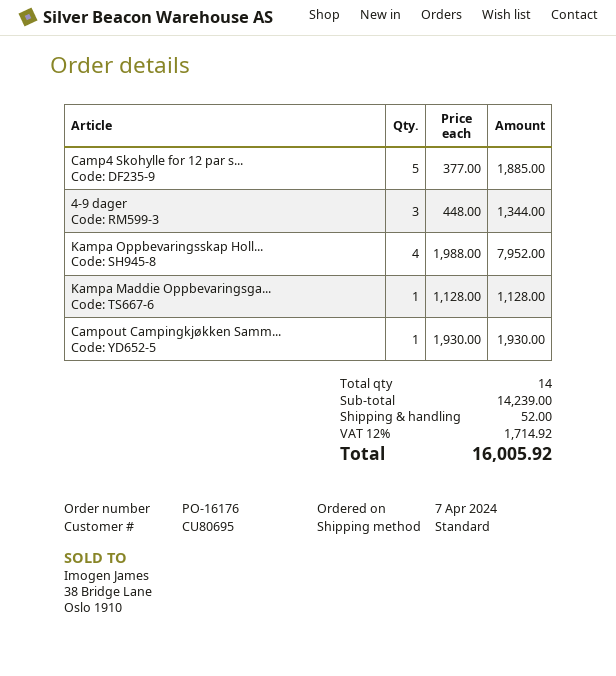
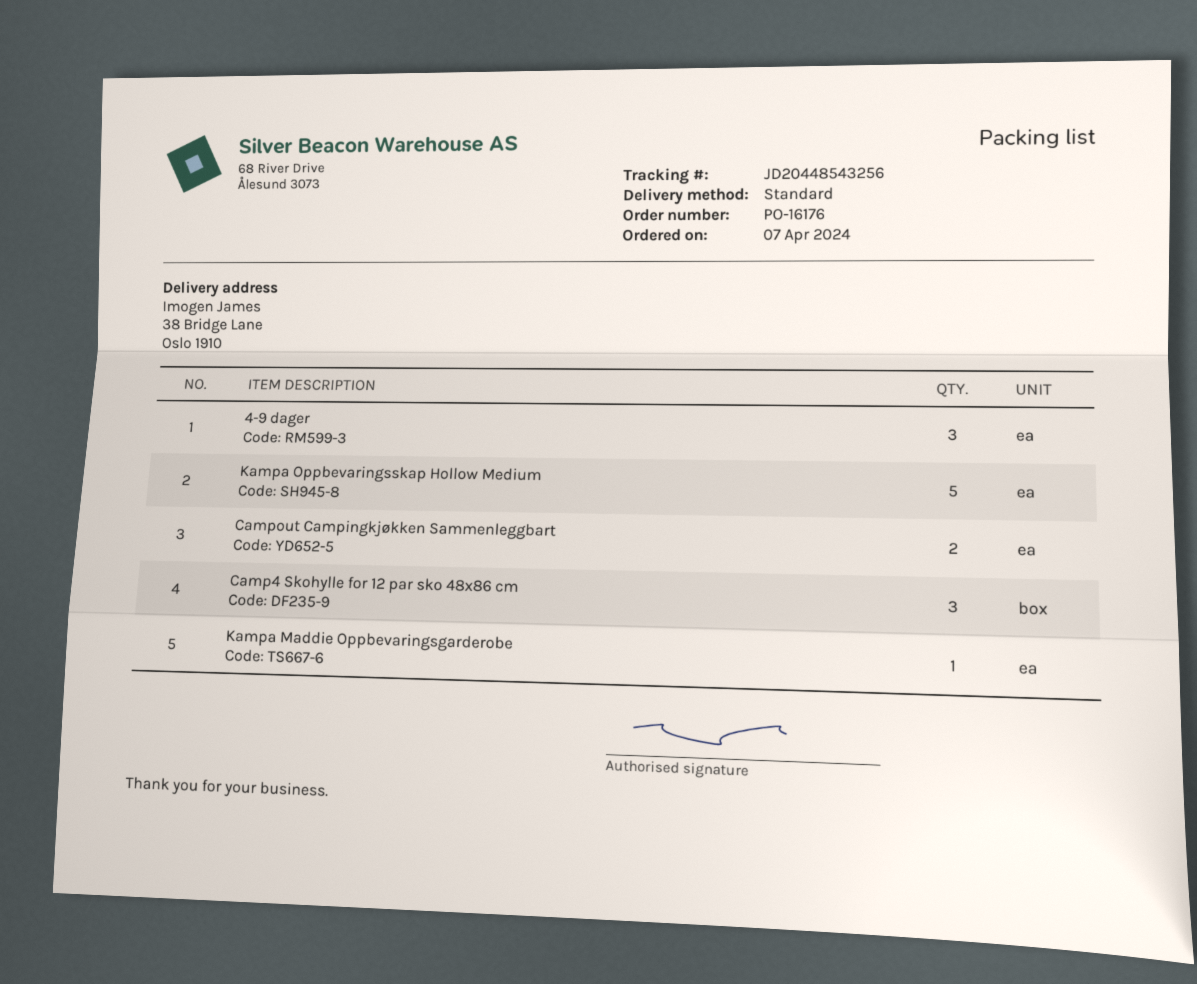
Camp4 Skohylle for 12 par s...: 5 -> 3
Kampa Oppbevaringsskap Holl...: 4 -> 5
Campout Campingkjøkken Samm...: 1 -> 2

